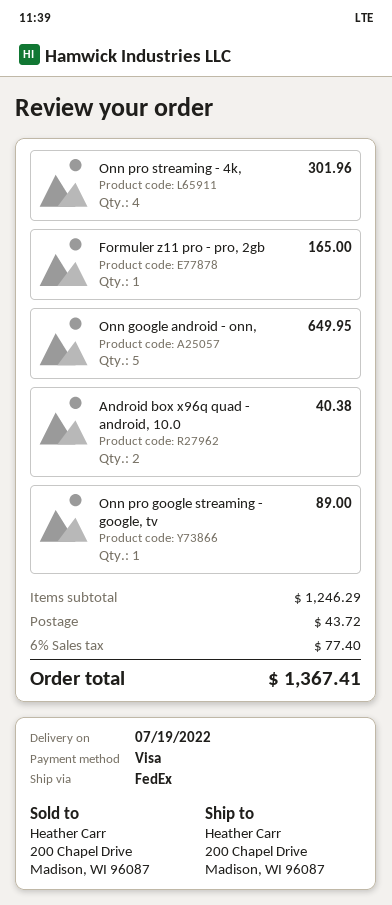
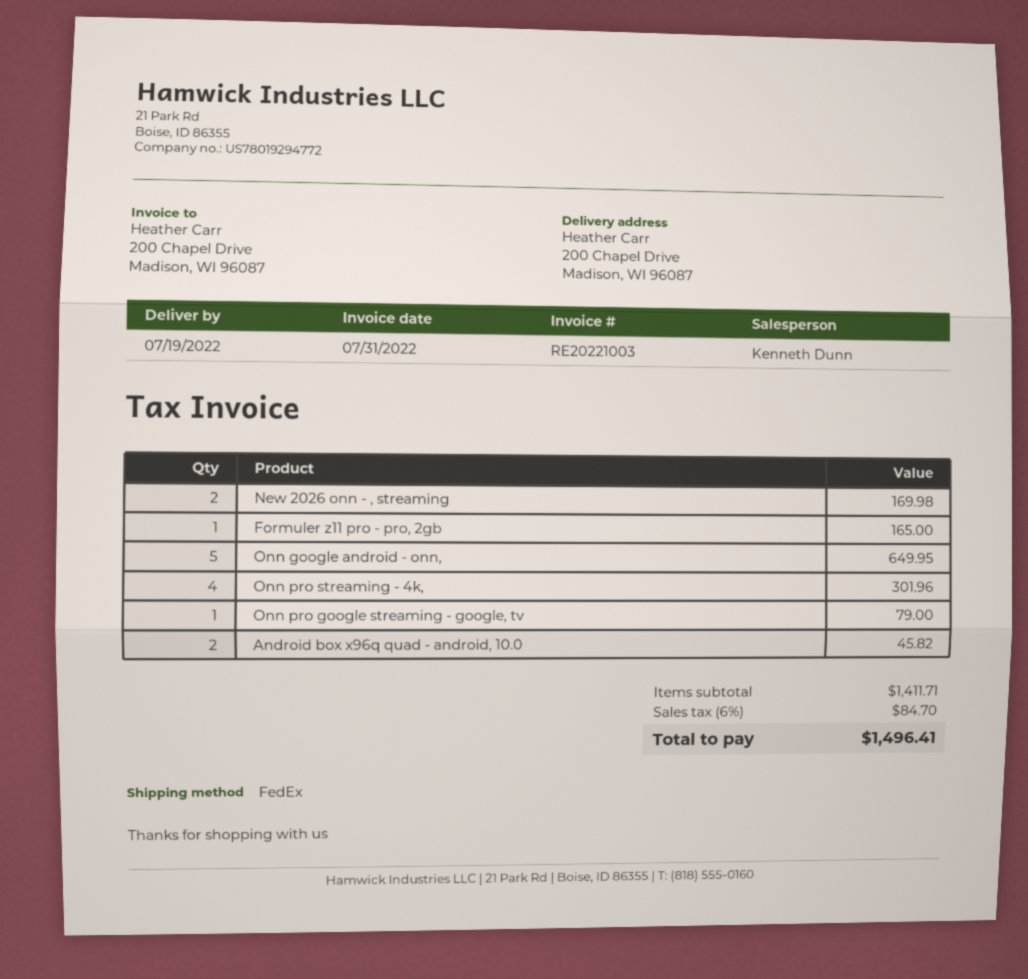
Android box x96q quad - android, 10.0: 2 for 40.38 -> 2 for 45.82
Onn pro google streaming - google, tv: 1 for 89.00 -> 1 for 79.00
New 2026 onn - , streaming: none -> 2 for 169.98
subtotal: 1246.29 -> 1411.71
shipping: 43.72 -> none
tax: 6% = 77.40 -> 6% = 84.70
total: 1367.41 -> 1496.41

